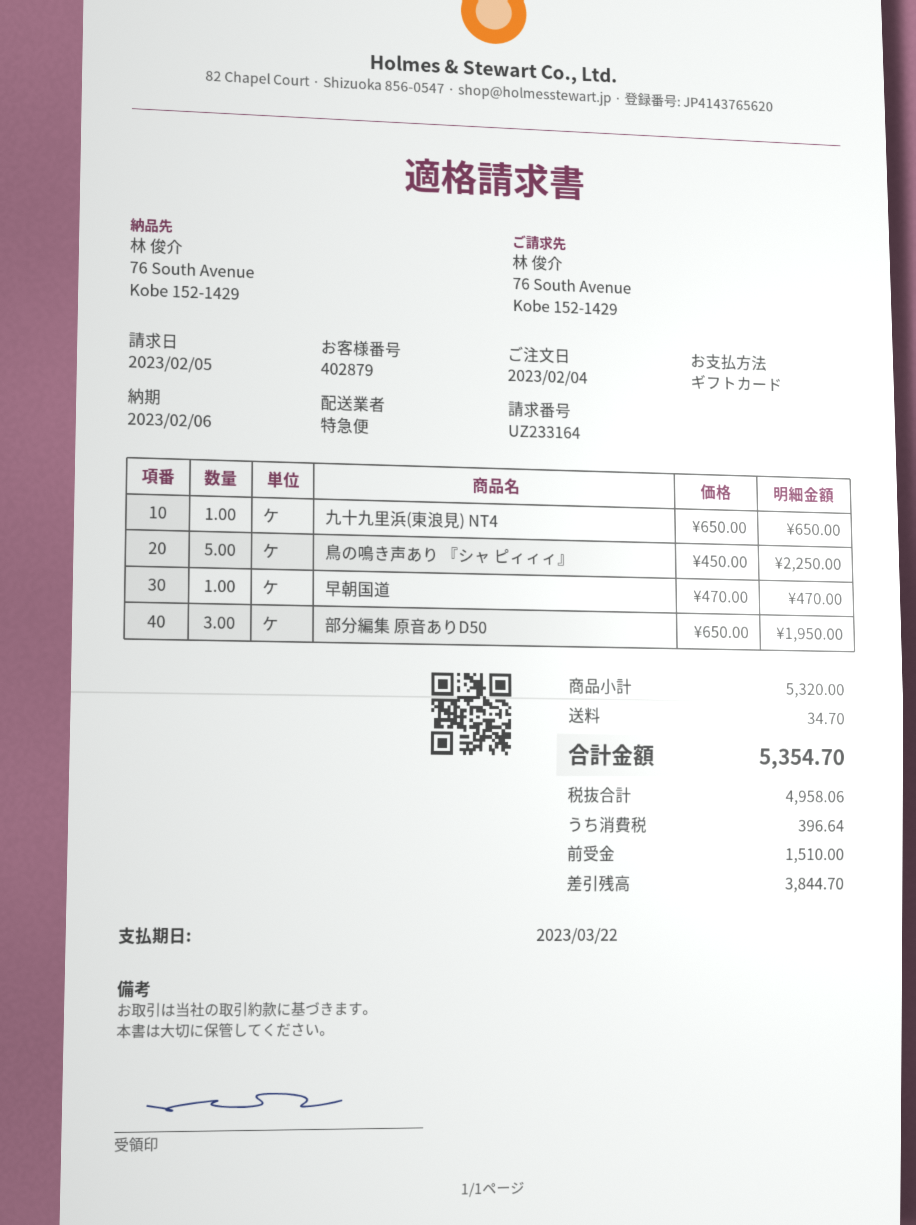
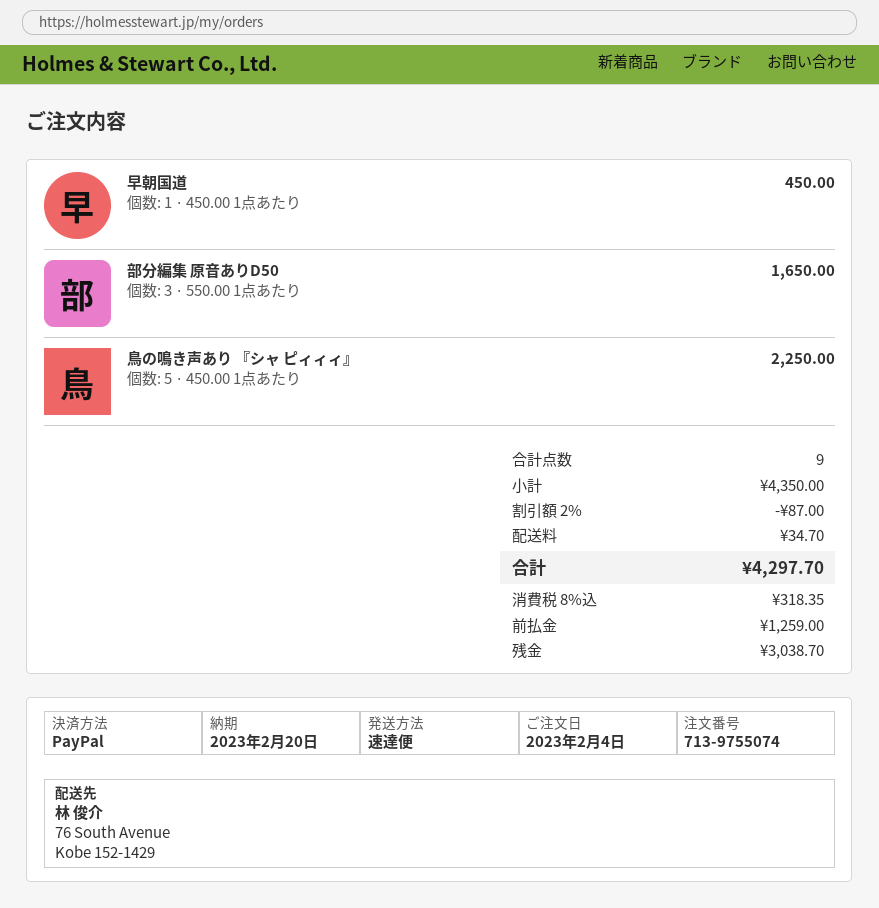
delivery date: 2023-02-06 -> 2023-02-20
payment method: gift card -> PayPal
九十九里浜(東浪見) NT4: 1 x 650.00 = 650.00 -> none
早朝国道: 1 x 470.00 = 470.00 -> 1 x 450.00 = 450.00
部分編集 原音ありD50: 3 x 650.00 = 1950.00 -> 3 x 550.00 = 1650.00
subtotal: 5320.00 -> 4350.00
discount: none -> 2% = 87.00
tax: 396.64 -> 318.35
total: 5354.70 -> 4297.70
deposit: 1510.00 -> 1259.00
balance: 3844.70 -> 3038.70

